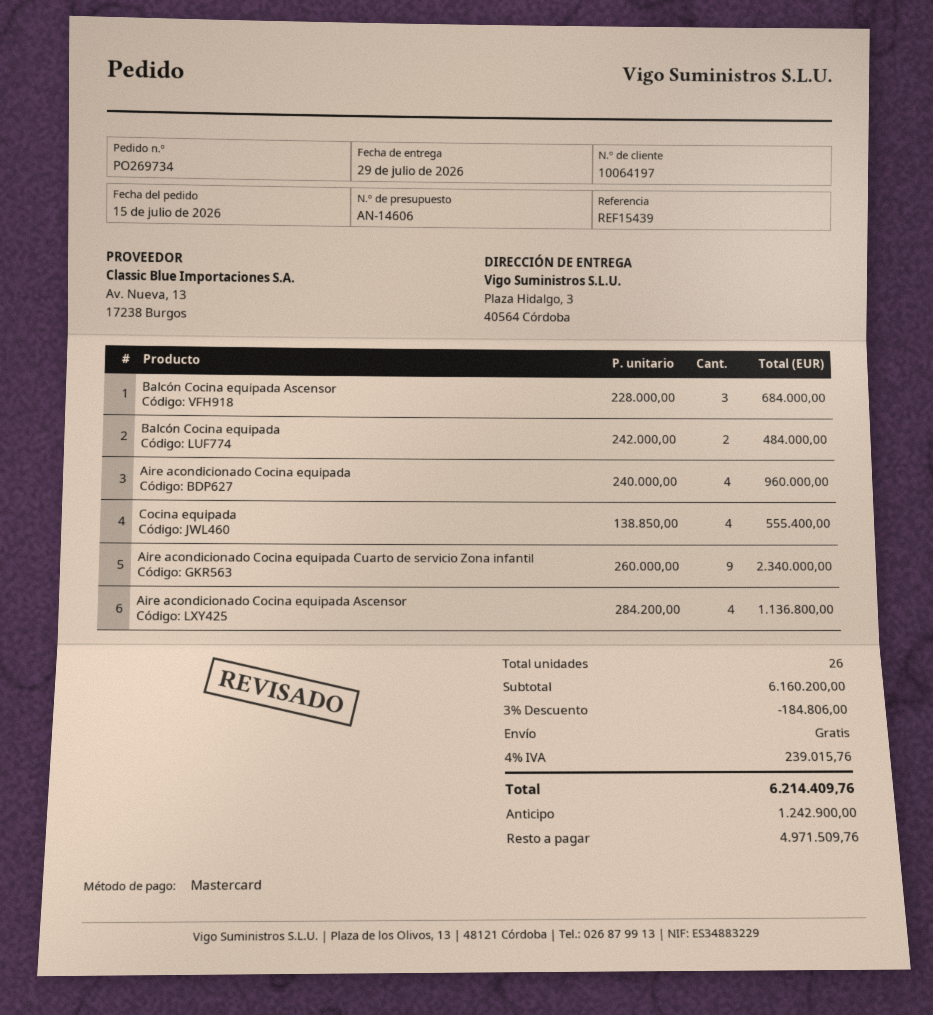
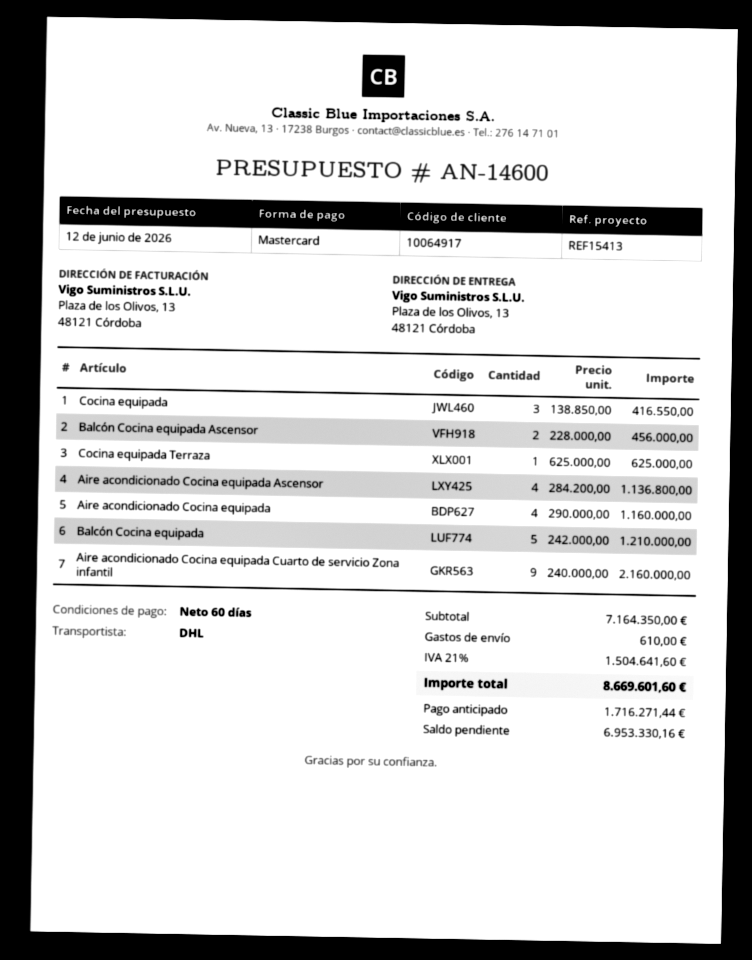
quote number: AN-14606 -> AN-14600
customer number: 10064197 -> 10064917
reference: REF15439 -> REF15413
ship to: Plaza Hidalgo, 3, 40564 Córdoba -> Plaza de los Olivos, 13, 48121 Córdoba
Balcón Cocina equipada Ascensor: 3 x 228000.00 = 684000.00 -> 2 x 228000.00 = 456000.00
Balcón Cocina equipada: 2 x 242000.00 = 484000.00 -> 5 x 242000.00 = 1210000.00
Aire acondicionado Cocina equipada: 4 x 240000.00 = 960000.00 -> 4 x 290000.00 = 1160000.00
Cocina equipada: 4 x 138850.00 = 555400.00 -> 3 x 138850.00 = 416550.00
Aire acondicionado Cocina equipada Cuarto de servicio Zona infantil: 9 x 260000.00 = 2340000.00 -> 9 x 240000.00 = 2160000.00
Cocina equipada Terraza: none -> 1 x 625000.00 = 625000.00
subtotal: 6160200.00 -> 7164350.00
discount: 3% = 184806.00 -> none
shipping: 0.00 -> 610.00
tax: 4% = 239015.76 -> 21% = 1504641.60
total: 6214409.76 -> 8669601.60
deposit: 1242900.00 -> 1716271.44
balance: 4971509.76 -> 6953330.16

